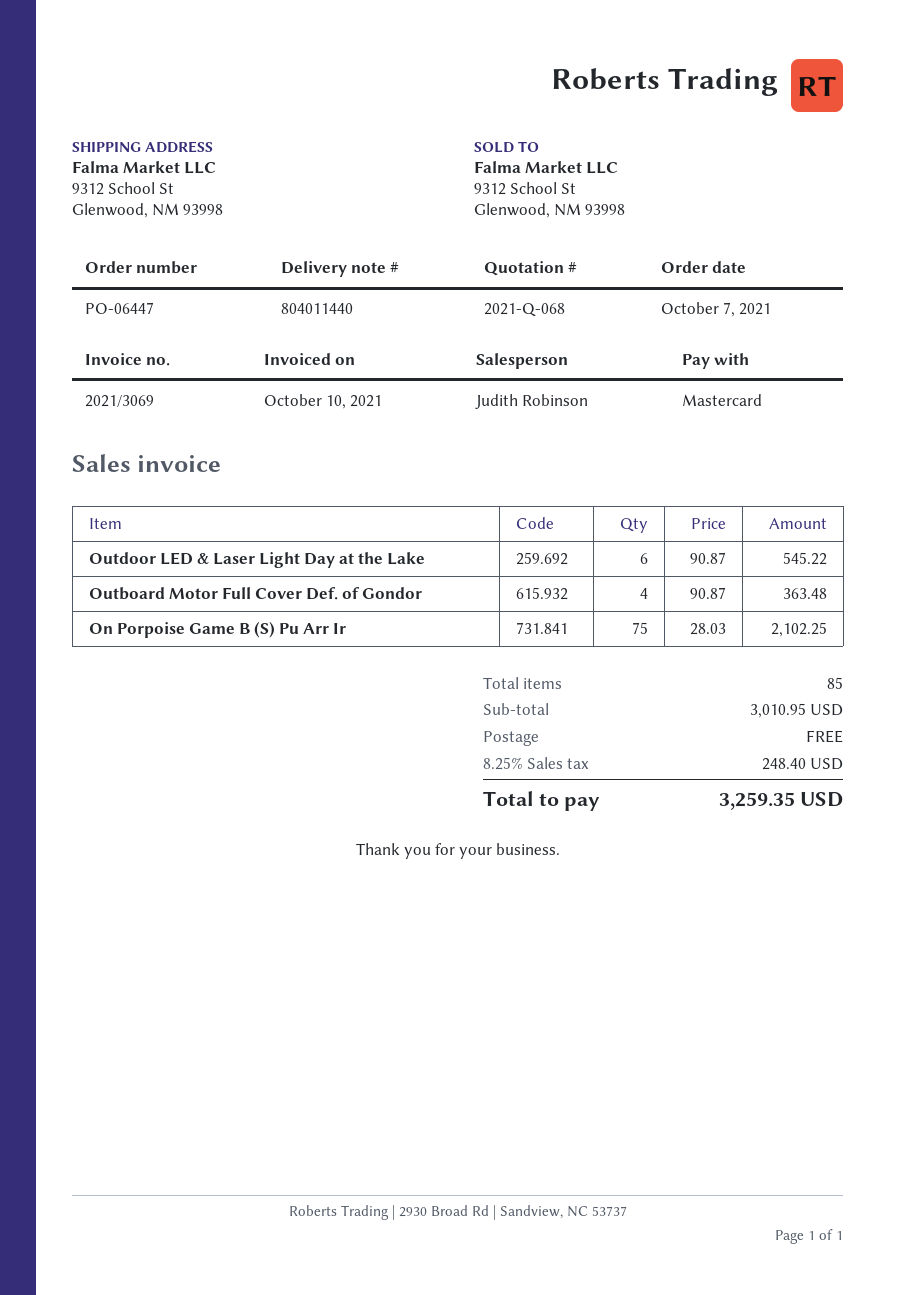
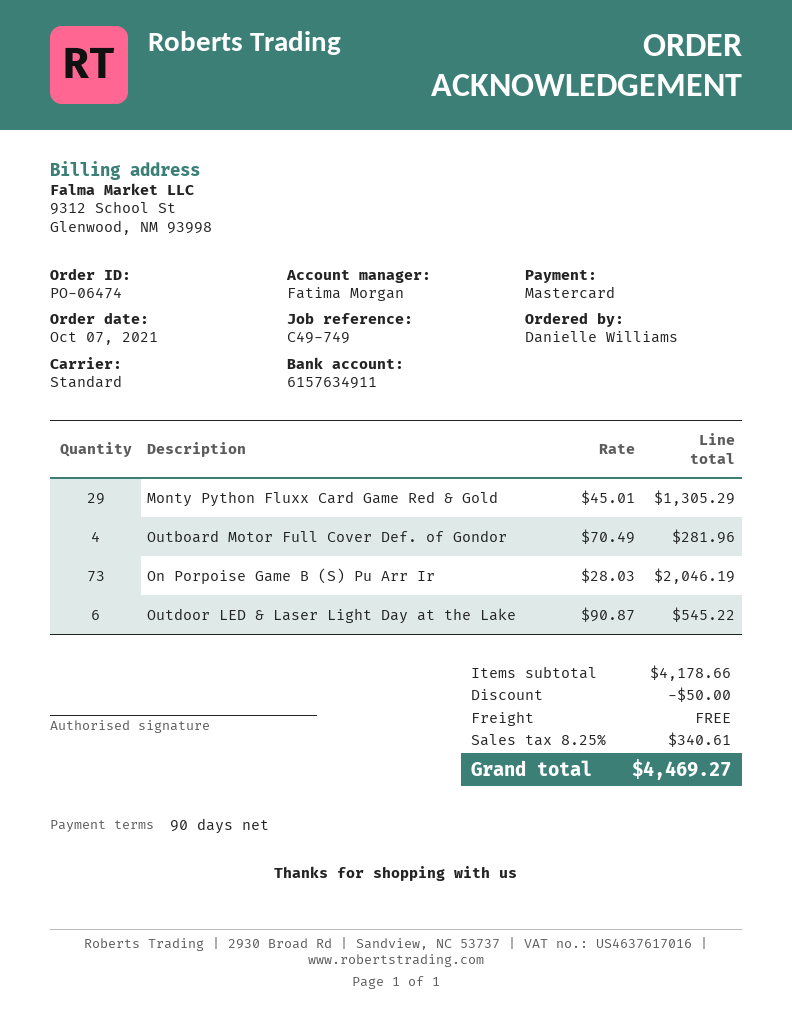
order number: PO-06447 -> PO-06474
sales rep: Judith Robinson -> Fatima Morgan
Outboard Motor Full Cover Def. of Gondor: 4 x 90.87 = 363.48 -> 4 x 70.49 = 281.96
On Porpoise Game B (S) Pu Arr Ir: 75 x 28.03 = 2102.25 -> 73 x 28.03 = 2046.19
Monty Python Fluxx Card Game Red & Gold: none -> 29 x 45.01 = 1305.29
subtotal: 3010.95 -> 4178.66
discount: none -> 50.00
tax: 8.25% = 248.40 -> 8.25% = 340.61
total: 3259.35 -> 4469.27

